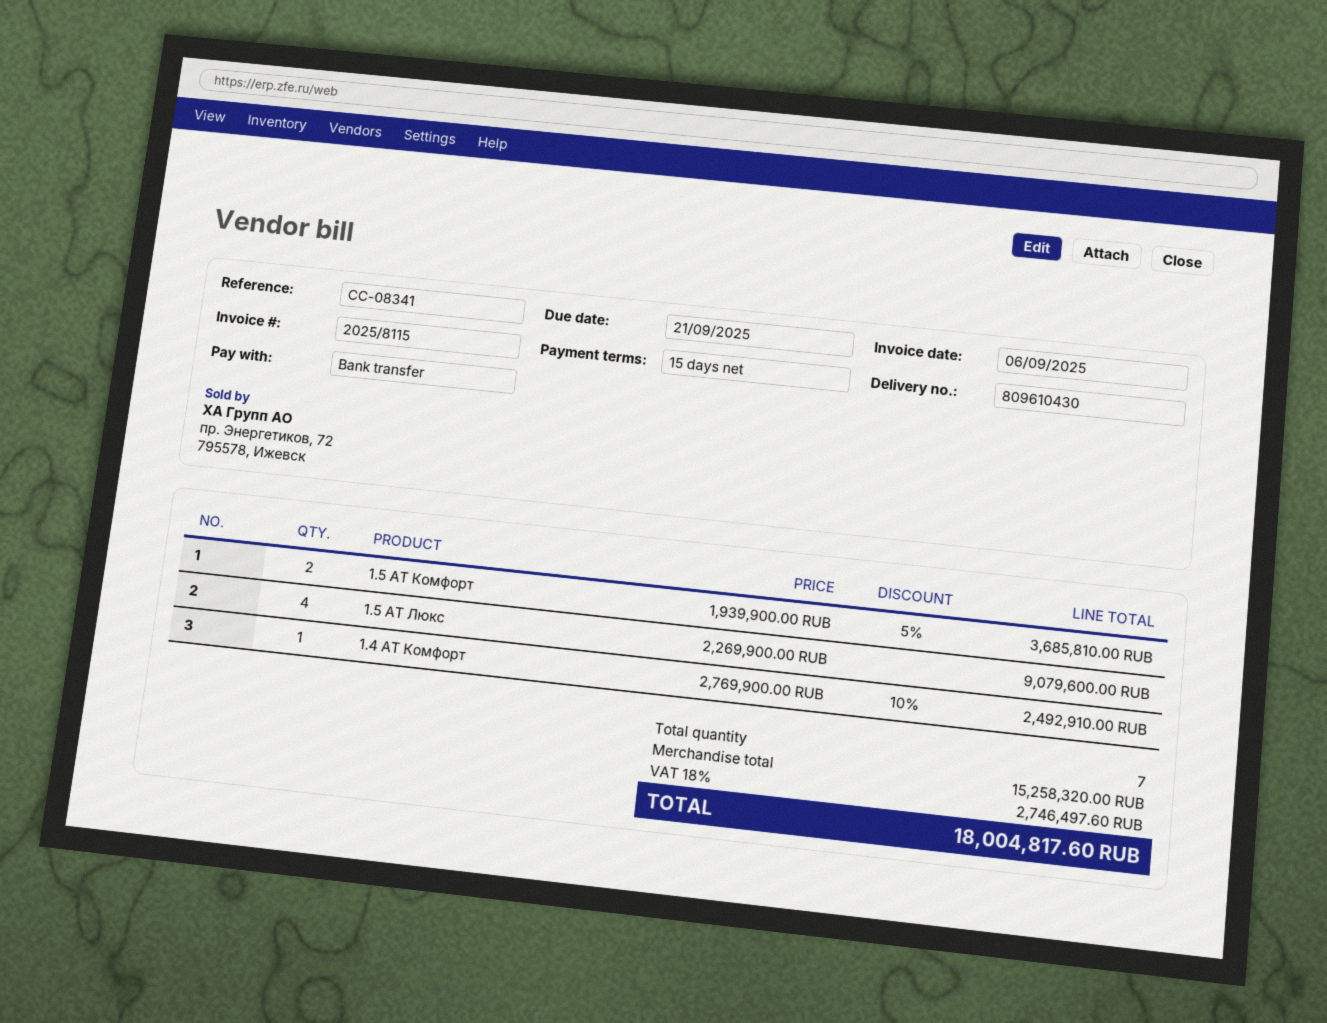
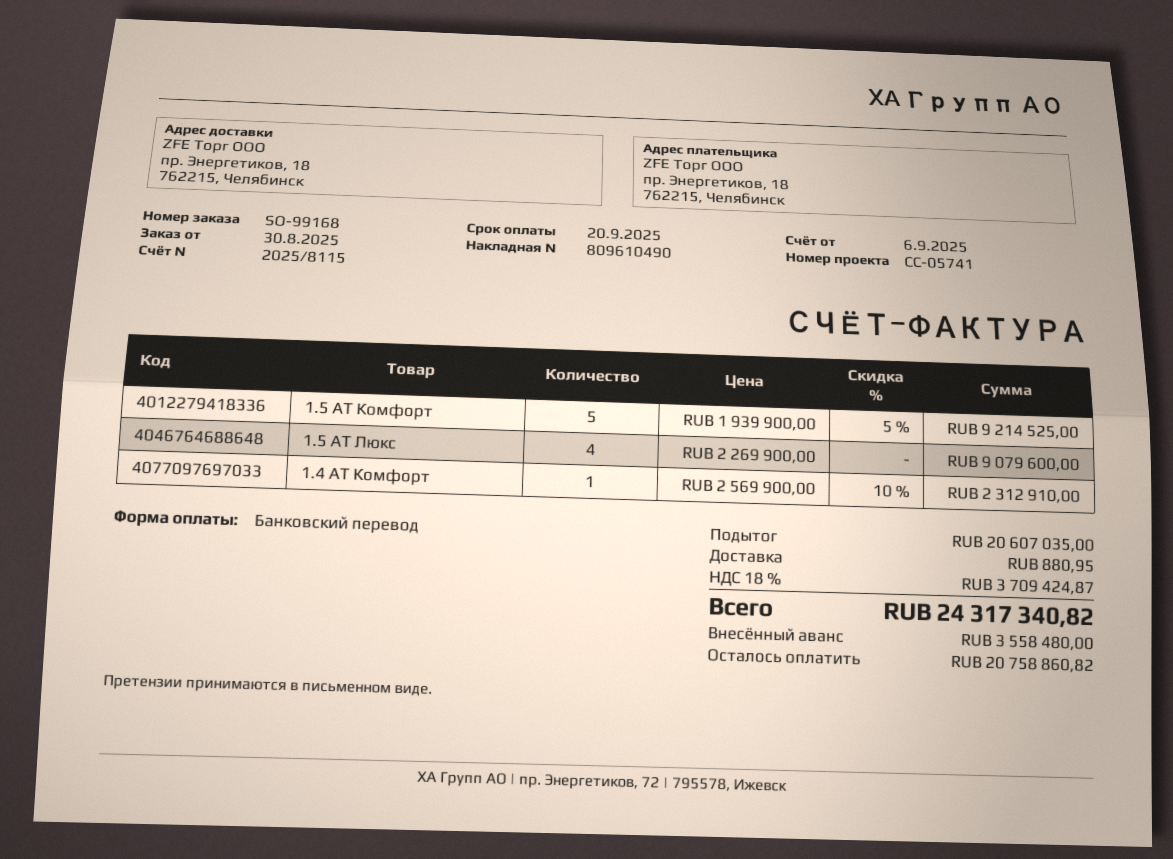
delivery note number: 809610430 -> 809610490
due date: 2025-09-21 -> 2025-09-20
reference: CC-08341 -> CC-05741
1.5 AT Комфорт: 2 x 1939900.00 - 5% = 3685810.00 -> 5 x 1939900.00 - 5% = 9214525.00
1.4 AT Комфорт: 1 x 2769900.00 - 10% = 2492910.00 -> 1 x 2569900.00 - 10% = 2312910.00
subtotal: 15258320.00 -> 20607035.00
shipping: none -> 880.95
tax: 18% = 2746497.60 -> 18% = 3709424.87
total: 18004817.60 -> 24317340.82

